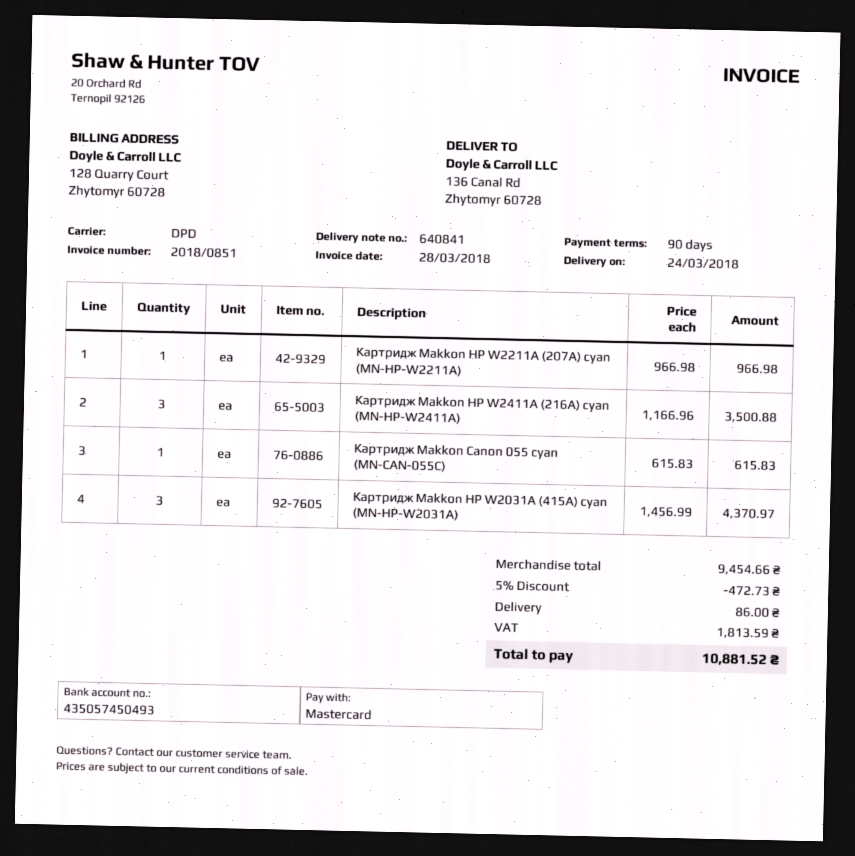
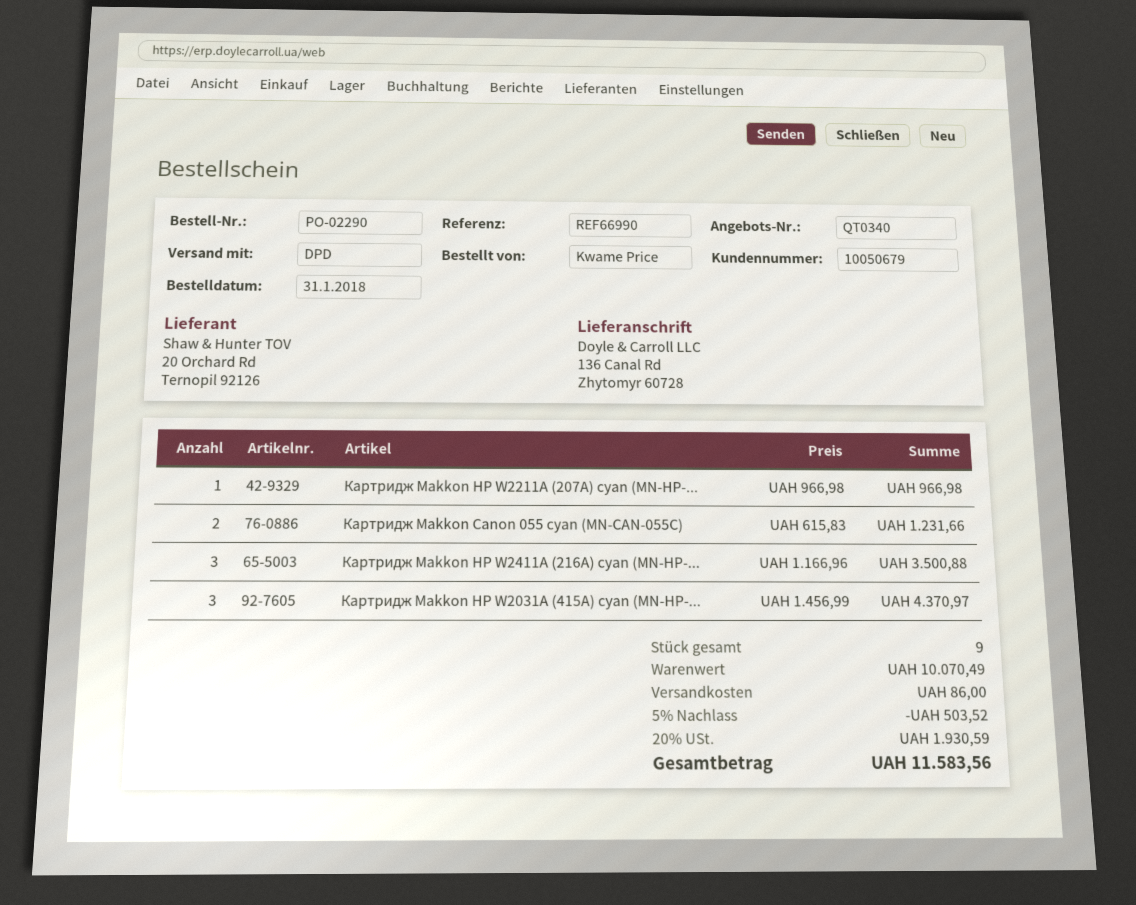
Картридж Makkon Canon 055 cyan (MN-CAN-055C): 1 x 615.83 = 615.83 -> 2 x 615.83 = 1231.66
subtotal: 9454.66 -> 10070.49
discount: 5% = 472.73 -> 5% = 503.52
tax: 1813.59 -> 1930.59
total: 10881.52 -> 11583.56

